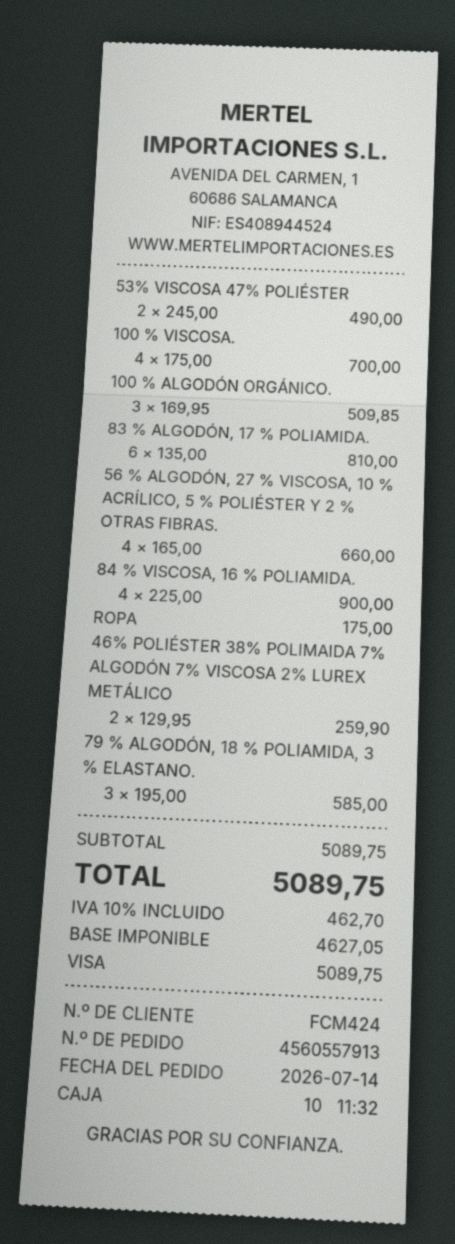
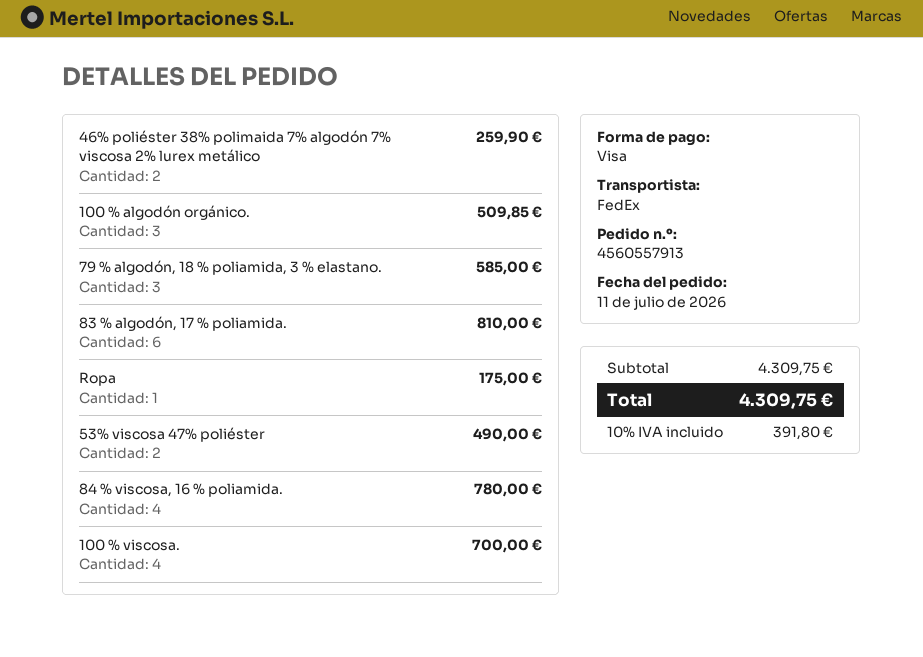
order date: 2026-07-14 -> 2026-07-11
56 % ALGODÓN, 27 % VISCOSA, 10 % ACRÍLICO, 5 % POLIÉSTER Y 2 % OTRAS FIBRAS.: 4 for 660.00 -> none
84 % VISCOSA, 16 % POLIAMIDA.: 4 for 900.00 -> 4 for 780.00
subtotal: 5089.75 -> 4309.75
tax: 10% = 462.70 -> 10% = 391.80
total: 5089.75 -> 4309.75

